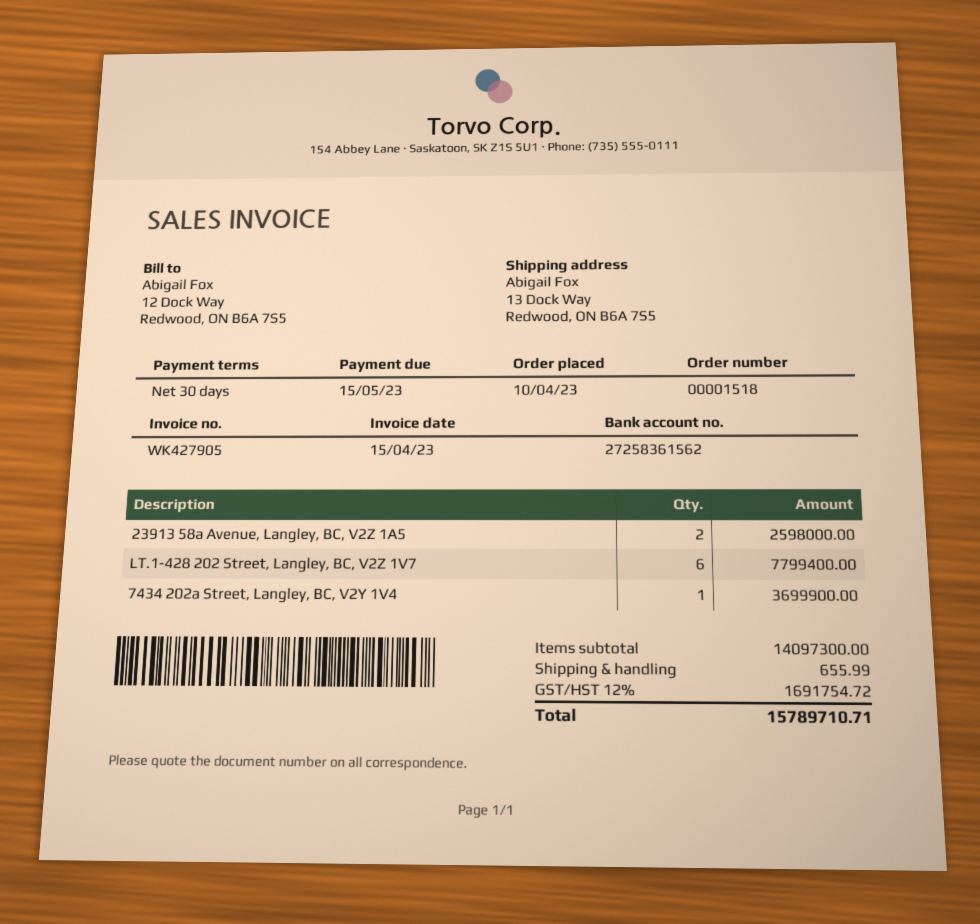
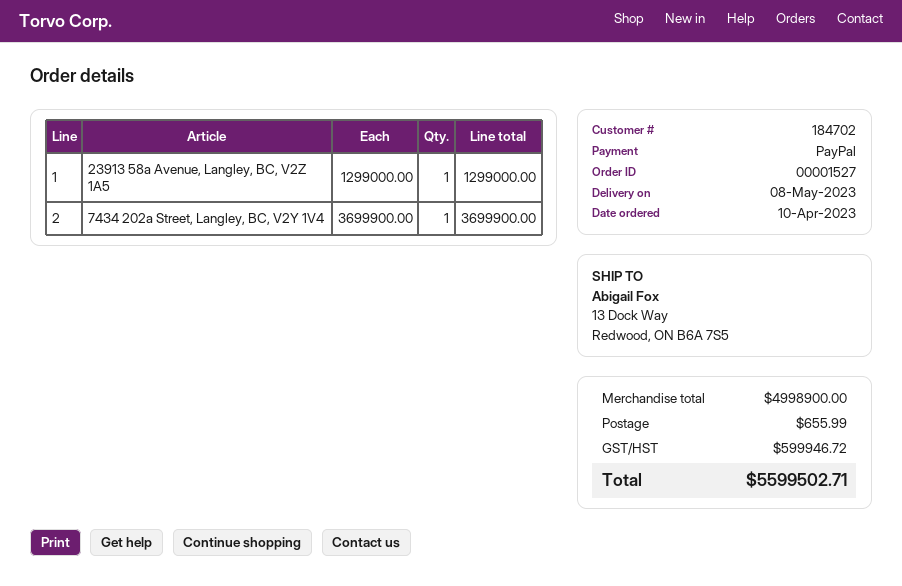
order number: 00001518 -> 00001527
23913 58a Avenue, Langley, BC, V2Z 1A5: 2 for 2598000.00 -> 1 for 1299000.00
LT.1-428 202 Street, Langley, BC, V2Z 1V7: 6 for 7799400.00 -> none
subtotal: 14097300.00 -> 4998900.00
tax: 1691754.72 -> 599946.72
total: 15789710.71 -> 5599502.71

